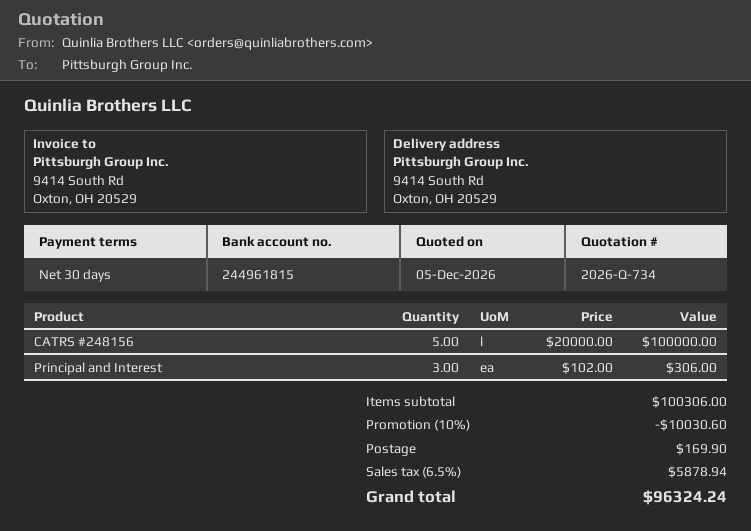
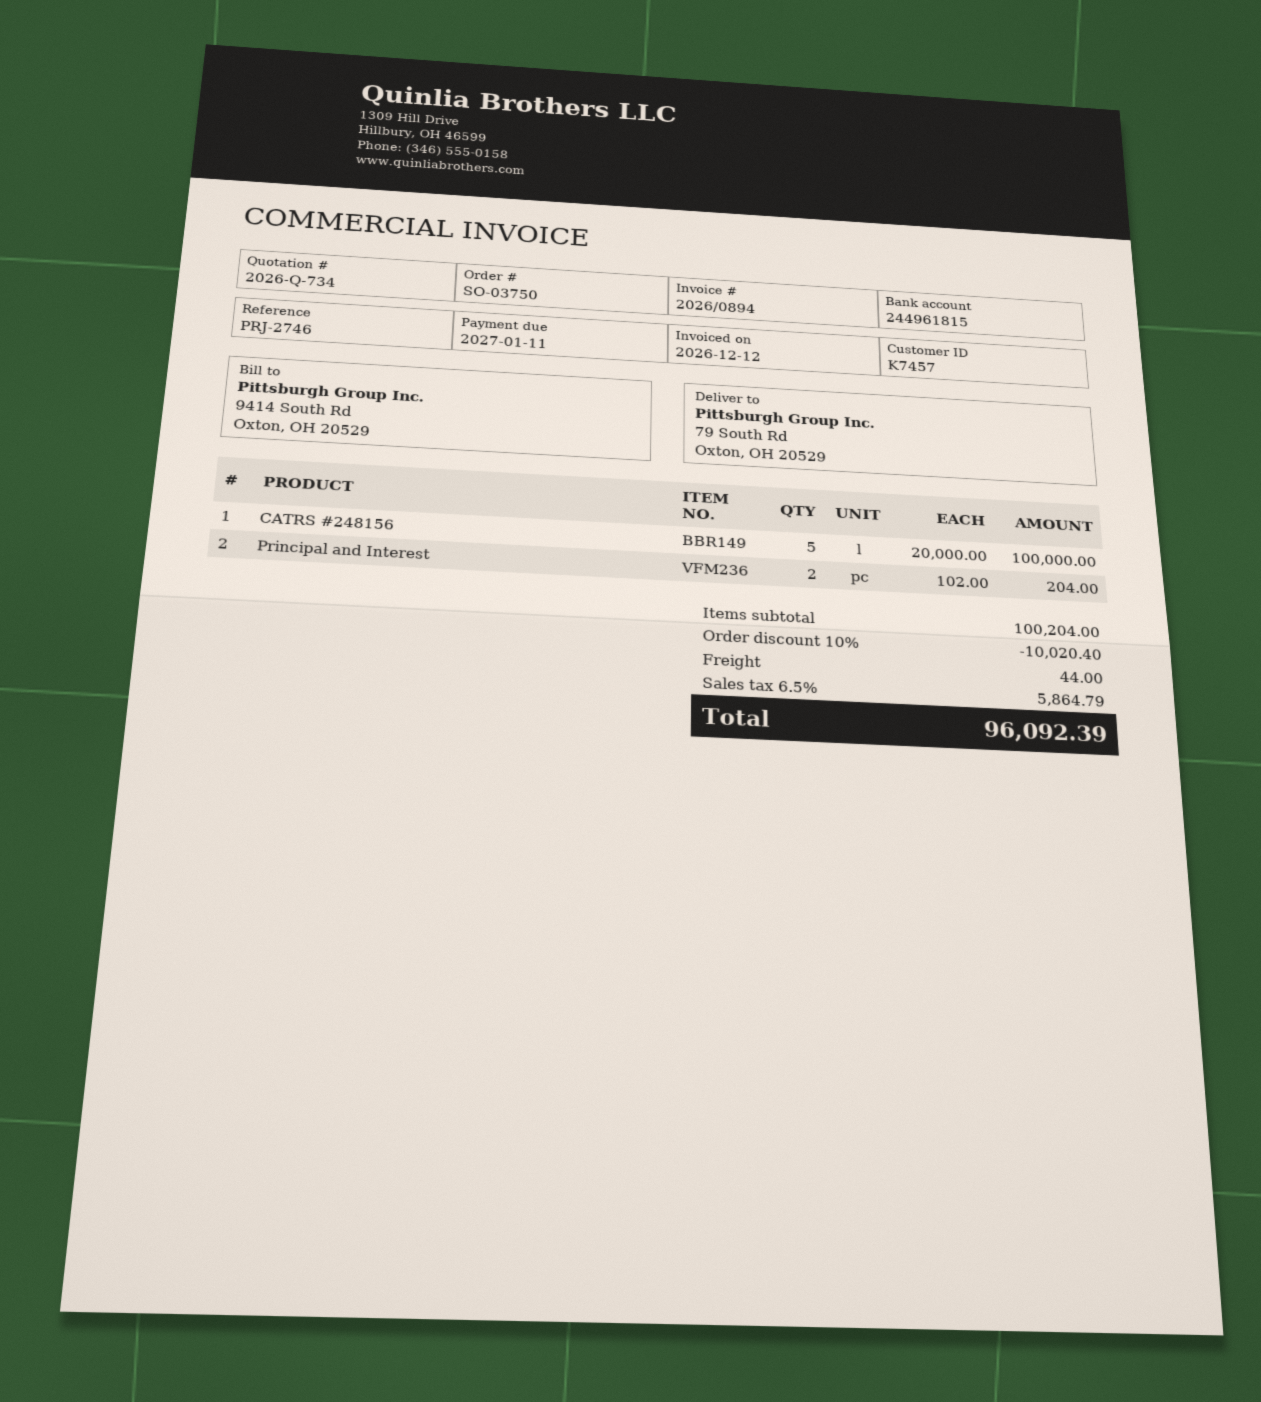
ship to: 9414 South Rd, Oxton, OH 20529 -> 79 South Rd, Oxton, OH 20529
Principal and Interest: 3 x 102.00 = 306.00 -> 2 x 102.00 = 204.00
subtotal: 100306.00 -> 100204.00
discount: 10% = 10030.60 -> 10% = 10020.40
shipping: 169.90 -> 44.00
tax: 6.5% = 5878.94 -> 6.5% = 5864.79
total: 96324.24 -> 96092.39

